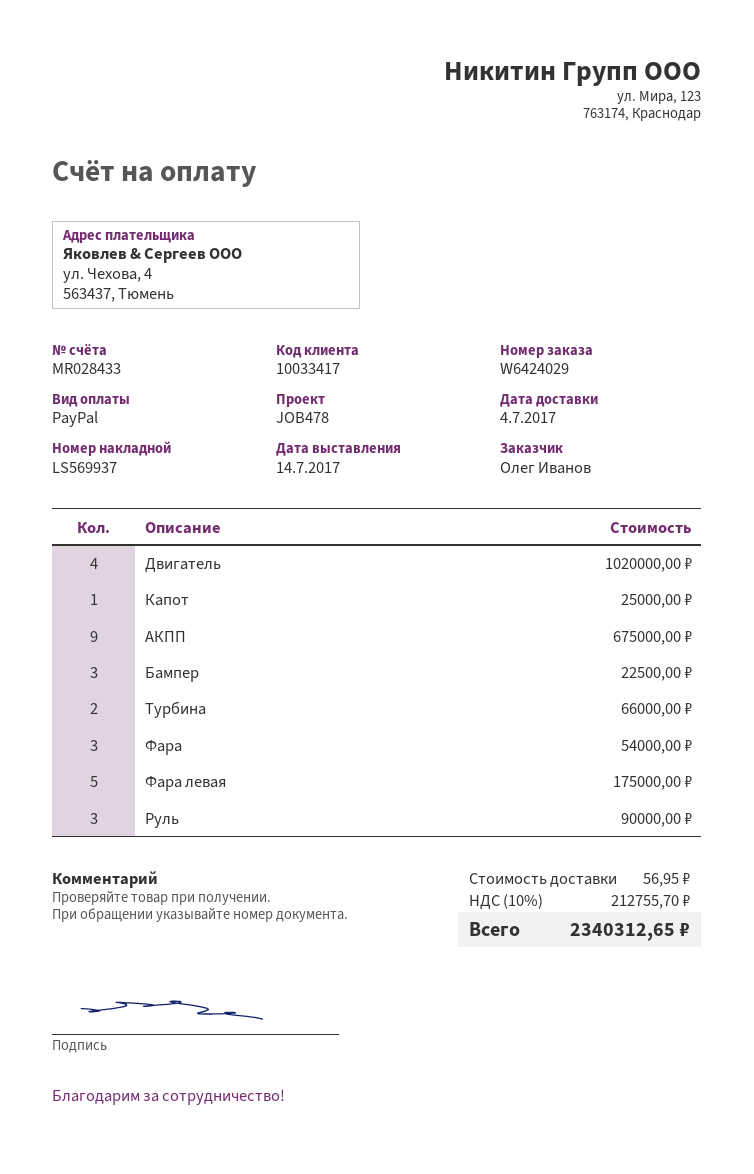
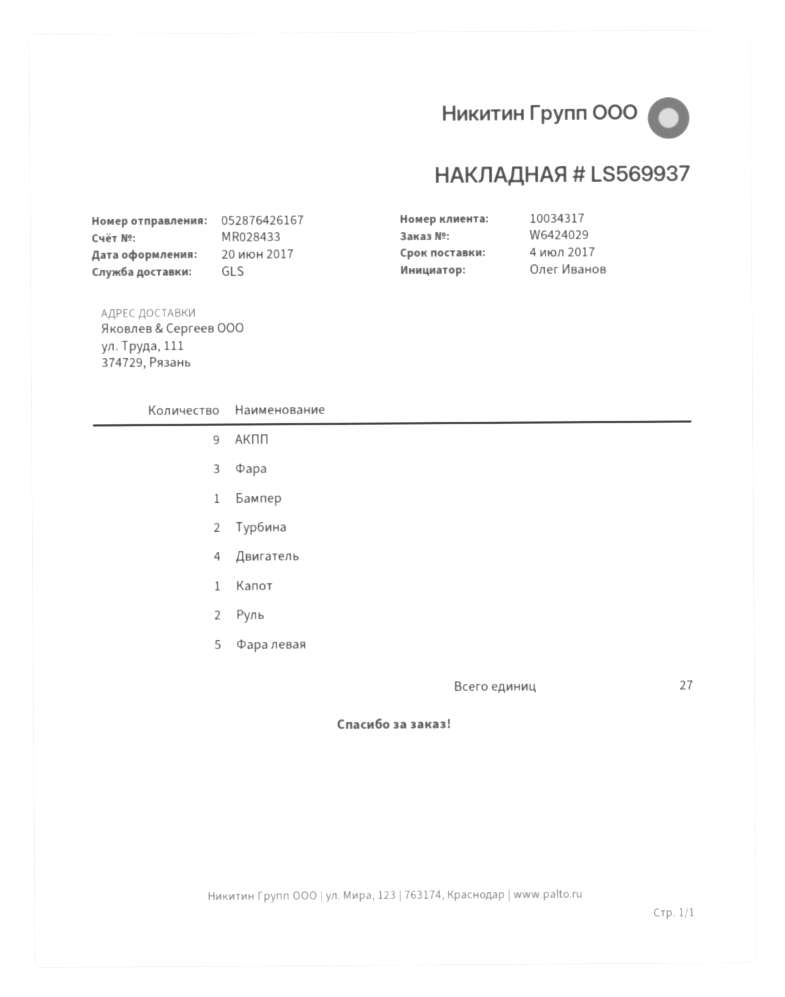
customer number: 10033417 -> 10034317
Бампер: 3 -> 1
Руль: 3 -> 2

